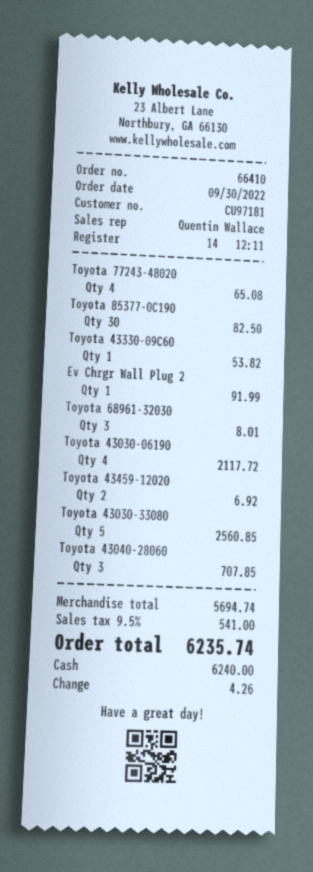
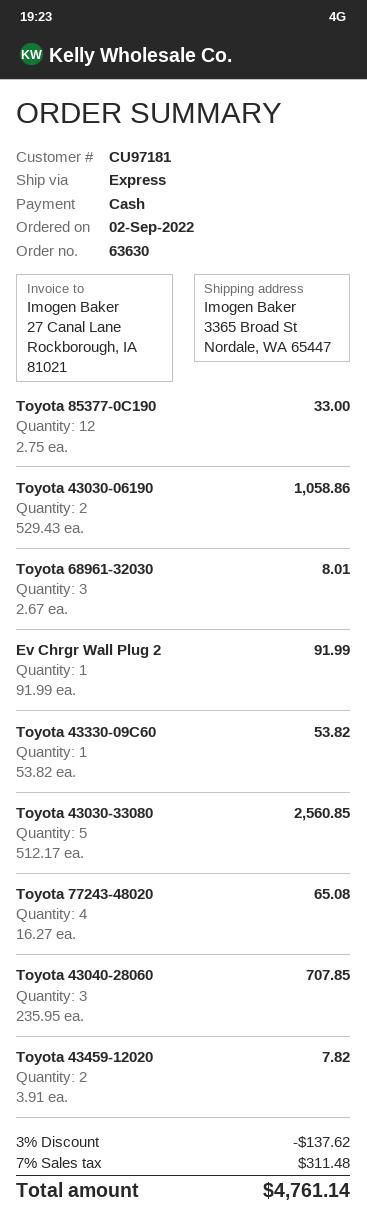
order number: 66410 -> 63630
order date: 2022-09-30 -> 2022-09-02
Toyota 85377-0C190: 30 for 82.50 -> 12 for 33.00
Toyota 43030-06190: 4 for 2117.72 -> 2 for 1058.86
Toyota 43459-12020: 2 for 6.92 -> 2 for 7.82
discount: none -> 3% = 137.62
tax: 9.5% = 541.00 -> 7% = 311.48
total: 6235.74 -> 4761.14

